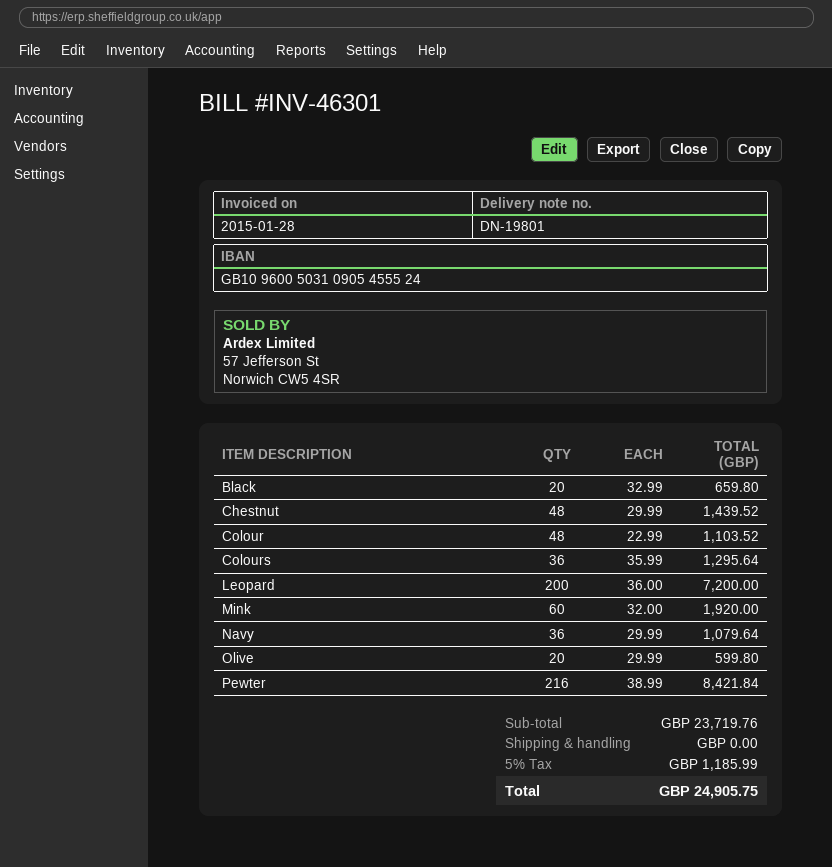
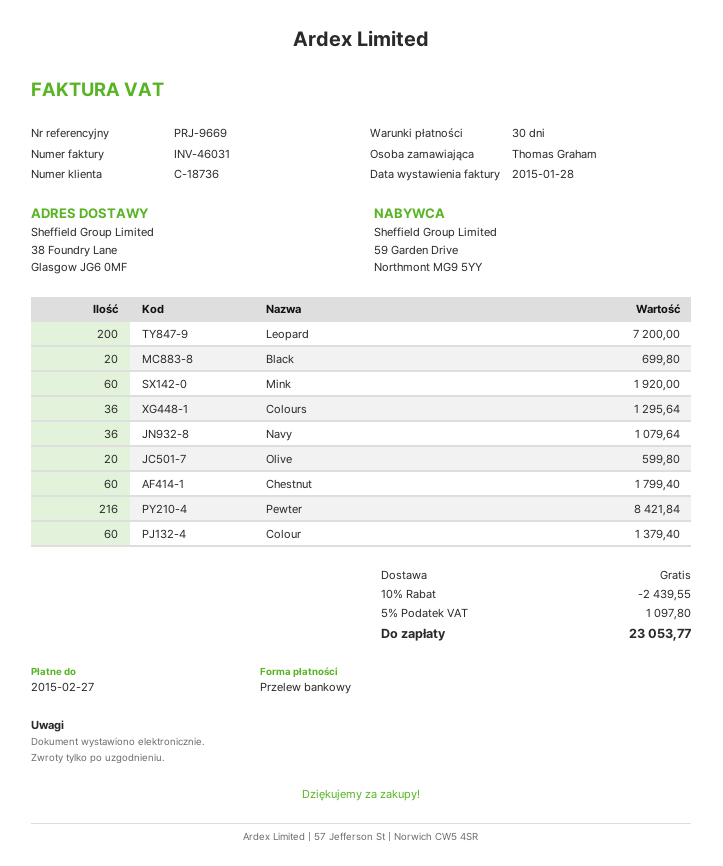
invoice number: INV-46301 -> INV-46031
Black: 20 for 659.80 -> 20 for 699.80
Chestnut: 48 for 1439.52 -> 60 for 1799.40
Colour: 48 for 1103.52 -> 60 for 1379.40
discount: none -> 10% = 2439.55
tax: 5% = 1185.99 -> 5% = 1097.80
total: 24905.75 -> 23053.77

